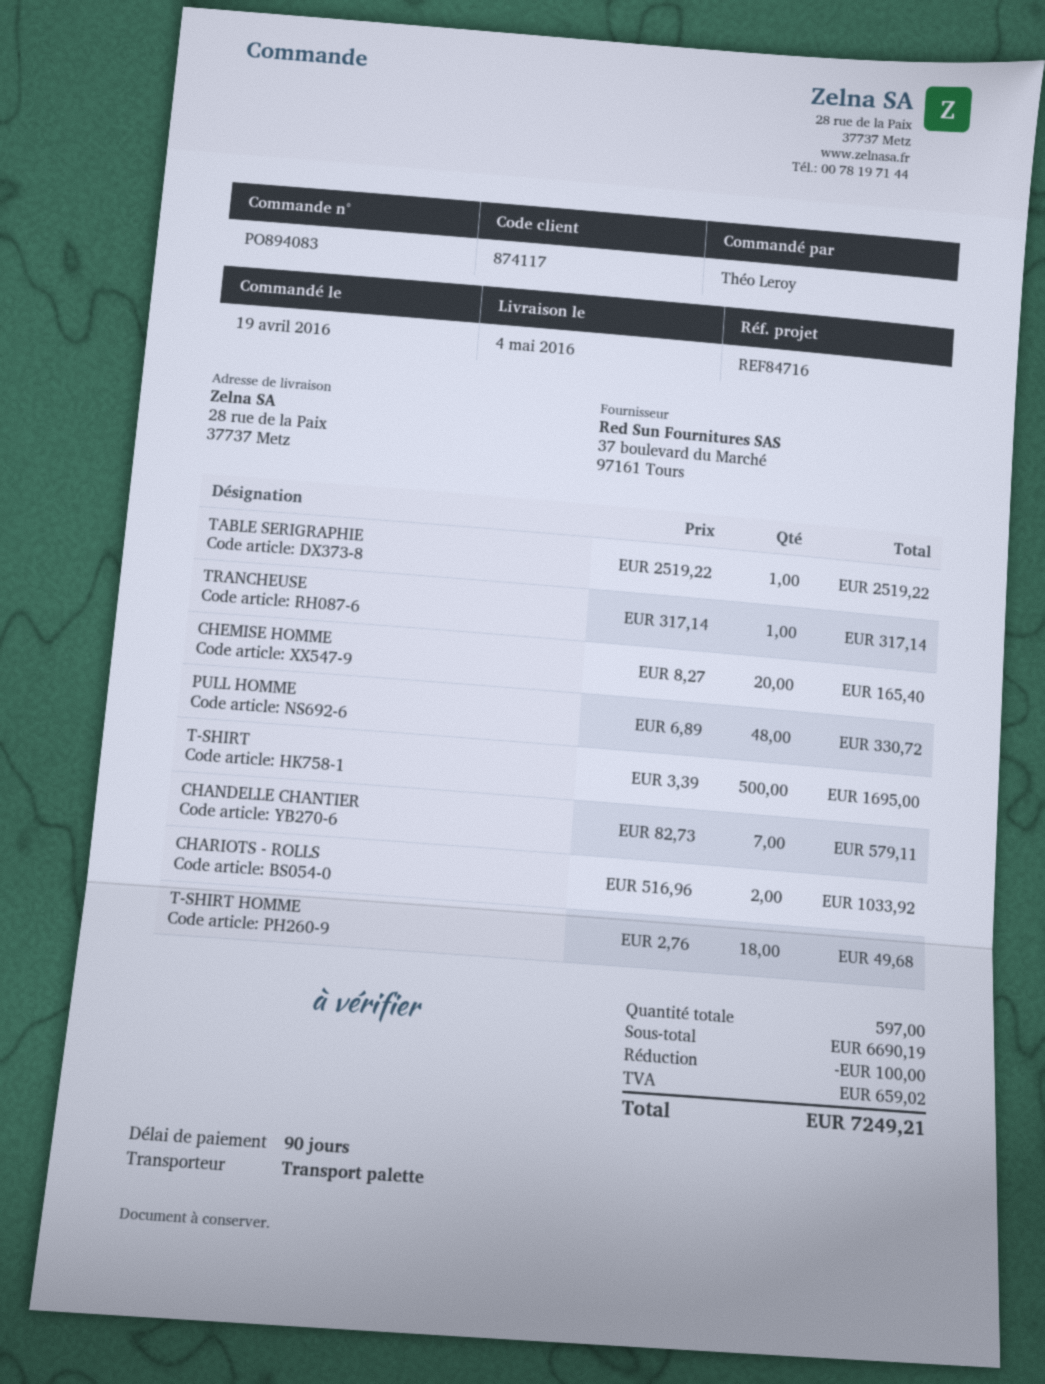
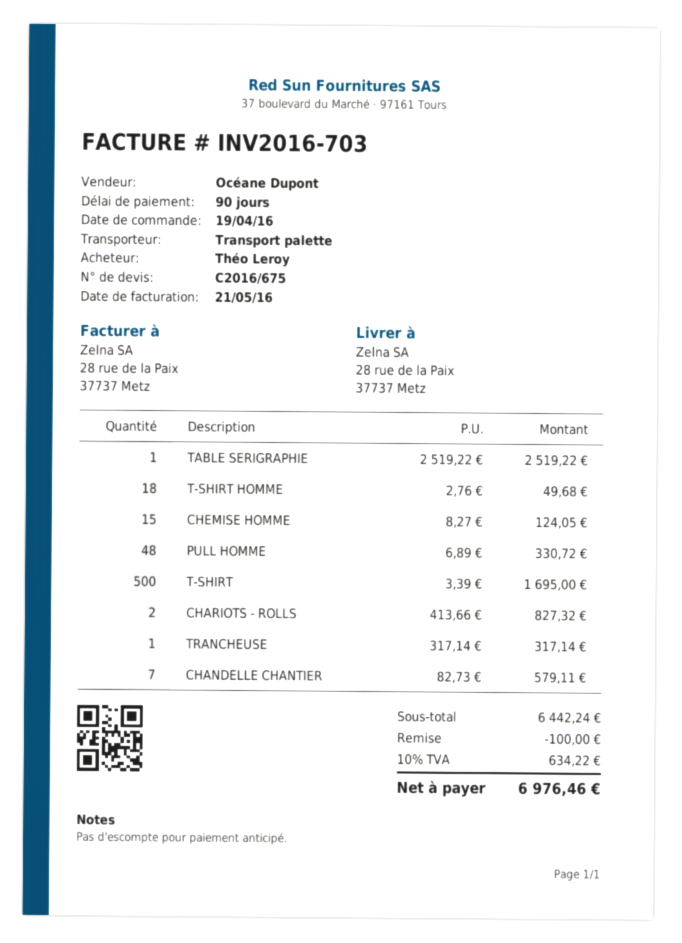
CHEMISE HOMME: 20 x 8.27 = 165.40 -> 15 x 8.27 = 124.05
CHARIOTS - ROLLS: 2 x 516.96 = 1033.92 -> 2 x 413.66 = 827.32
subtotal: 6690.19 -> 6442.24
tax: 659.02 -> 634.22
total: 7249.21 -> 6976.46

